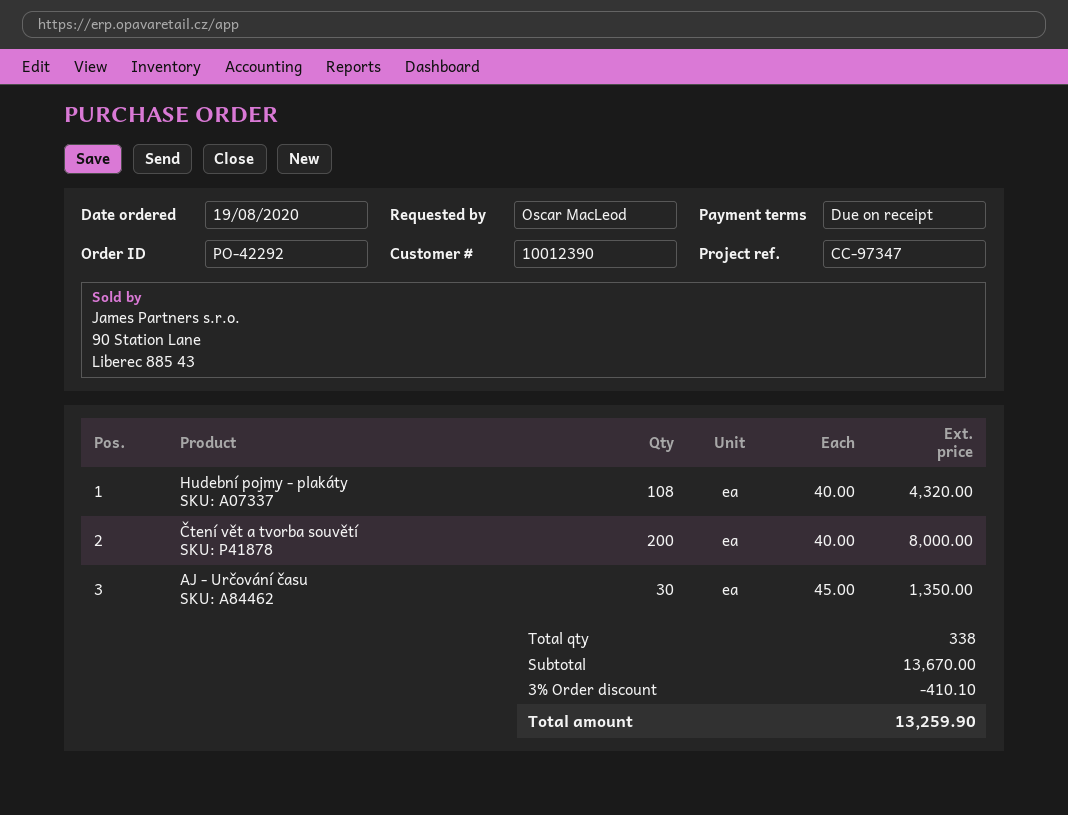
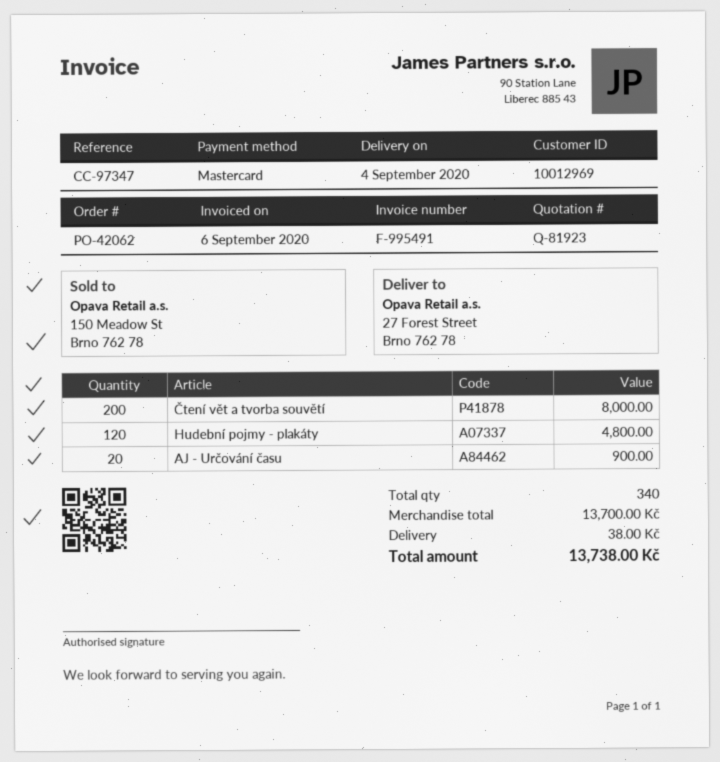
order number: PO-42292 -> PO-42062
customer number: 10012390 -> 10012969
Hudební pojmy - plakáty: 108 for 4320.00 -> 120 for 4800.00
AJ - Určování času: 30 for 1350.00 -> 20 for 900.00
total quantity: 338 -> 340
subtotal: 13670.00 -> 13700.00
discount: 3% = 410.10 -> none
shipping: none -> 38.00
total: 13259.90 -> 13738.00

